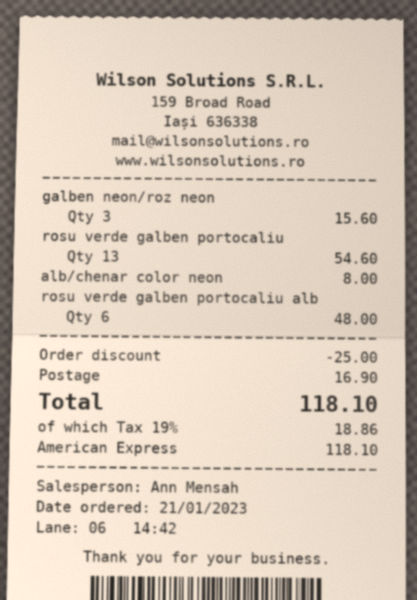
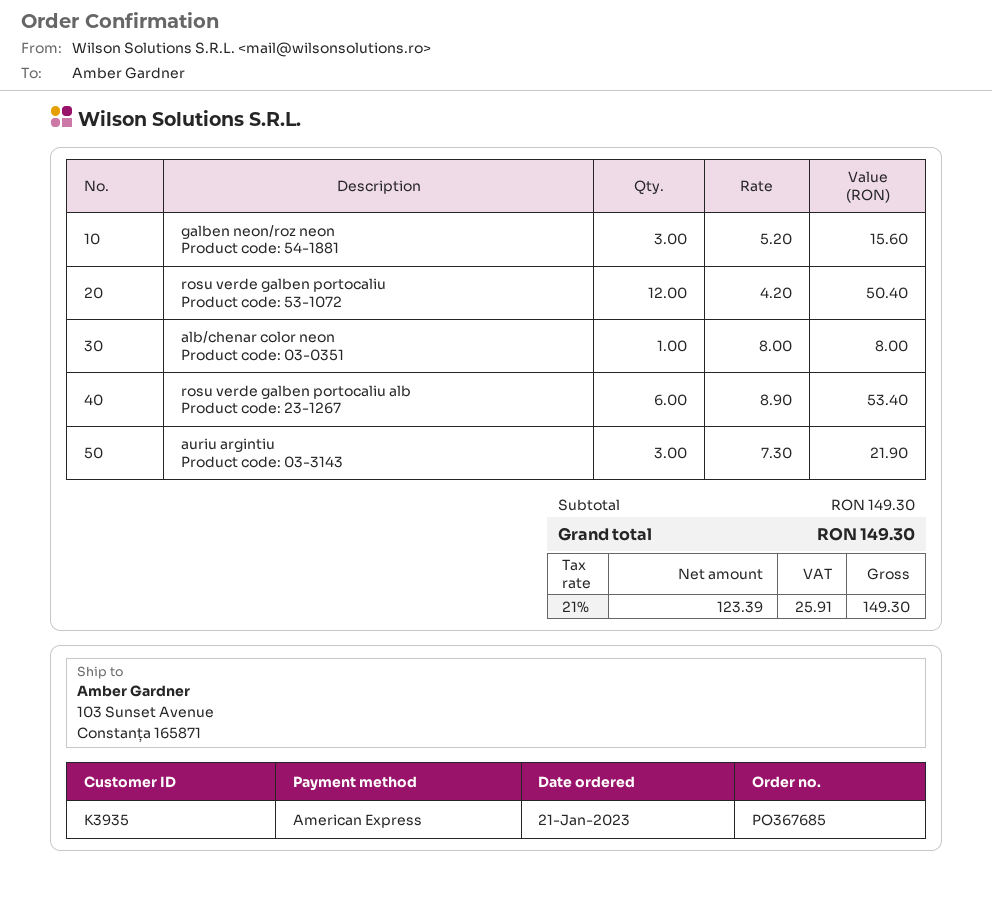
rosu verde galben portocaliu: 13 for 54.60 -> 12 for 50.40
rosu verde galben portocaliu alb: 6 for 48.00 -> 6 for 53.40
auriu argintiu: none -> 3 for 21.90
discount: 25.00 -> none
shipping: 16.90 -> none
tax: 19% = 18.86 -> 21% = 25.91
total: 118.10 -> 149.30

